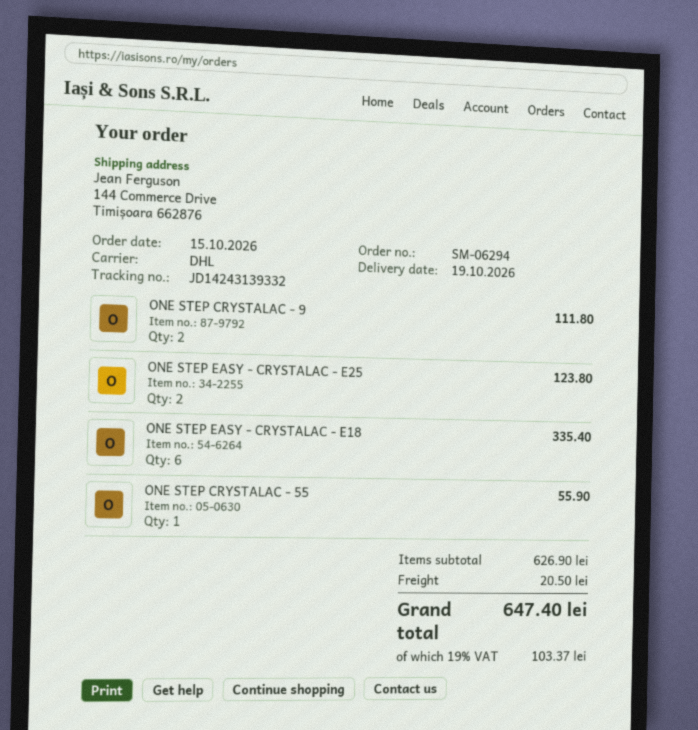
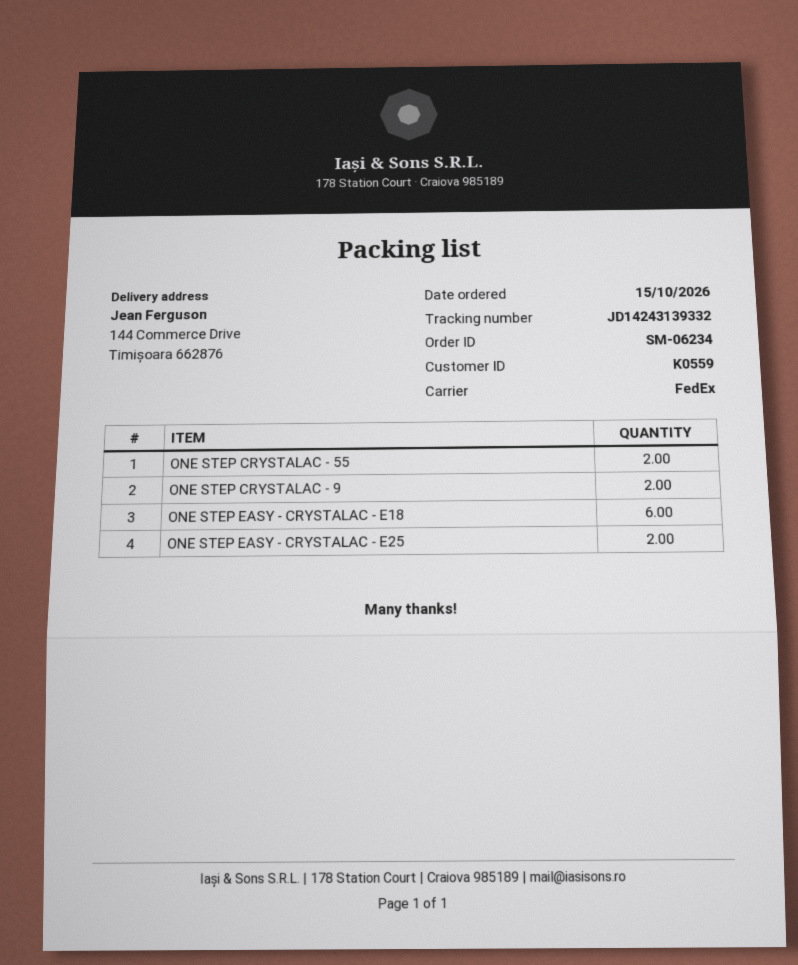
order number: SM-06294 -> SM-06234
shipping method: DHL -> FedEx
ONE STEP CRYSTALAC - 55: 1 -> 2

